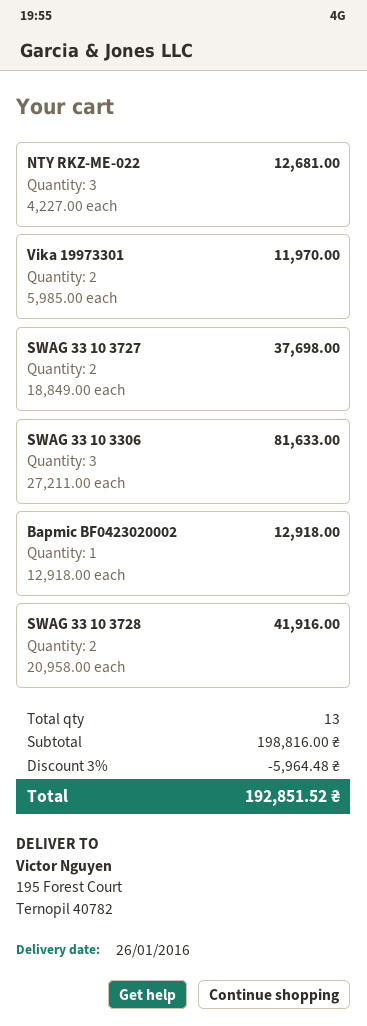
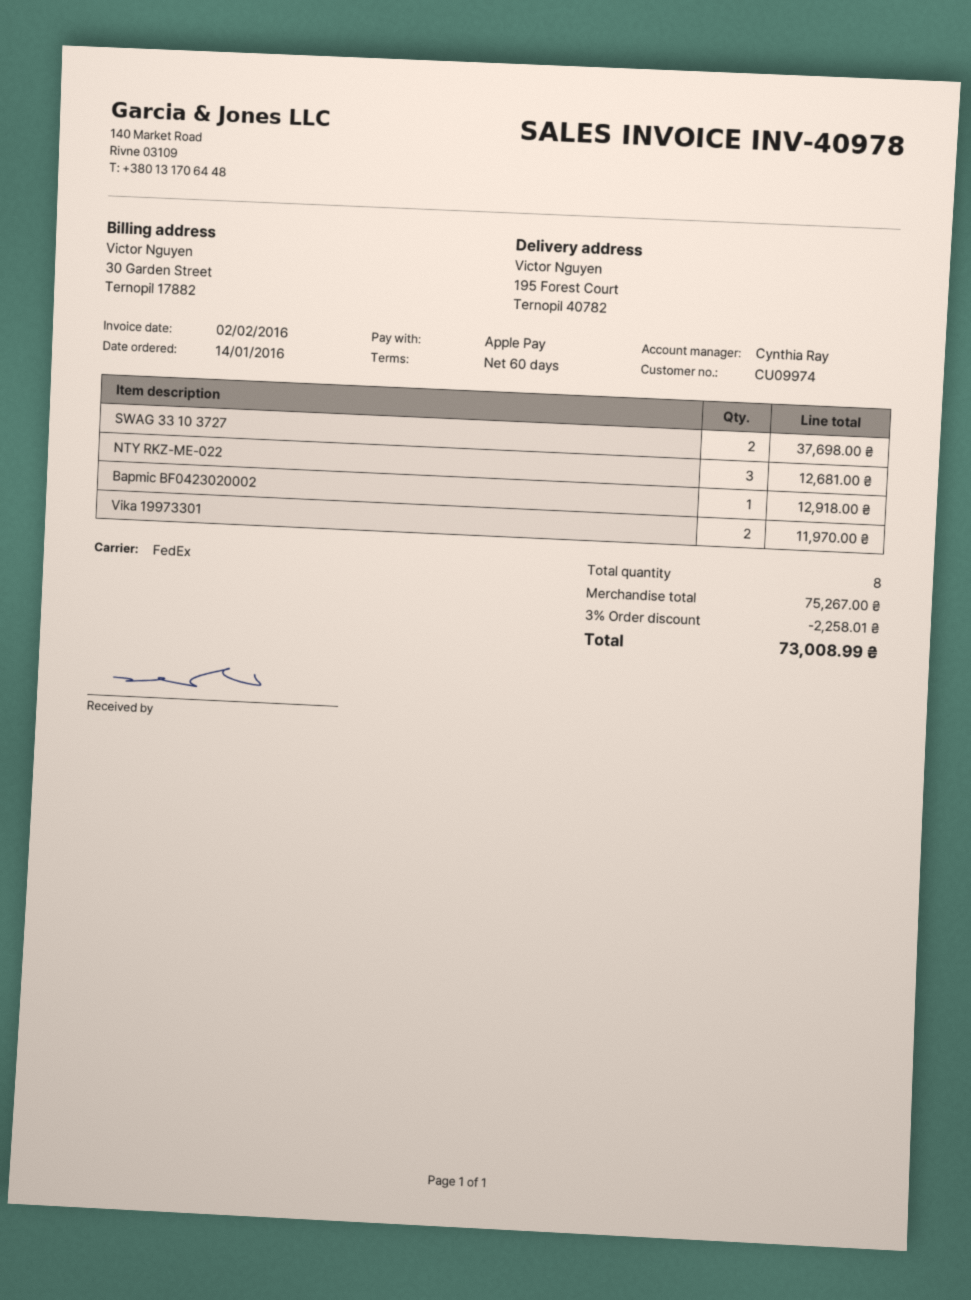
SWAG 33 10 3306: 3 for 81633.00 -> none
SWAG 33 10 3728: 2 for 41916.00 -> none
total quantity: 13 -> 8
subtotal: 198816.00 -> 75267.00
discount: 3% = 5964.48 -> 3% = 2258.01
total: 192851.52 -> 73008.99

